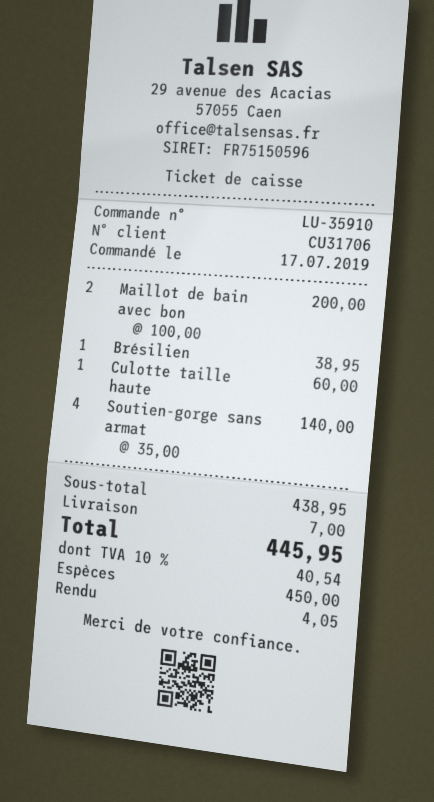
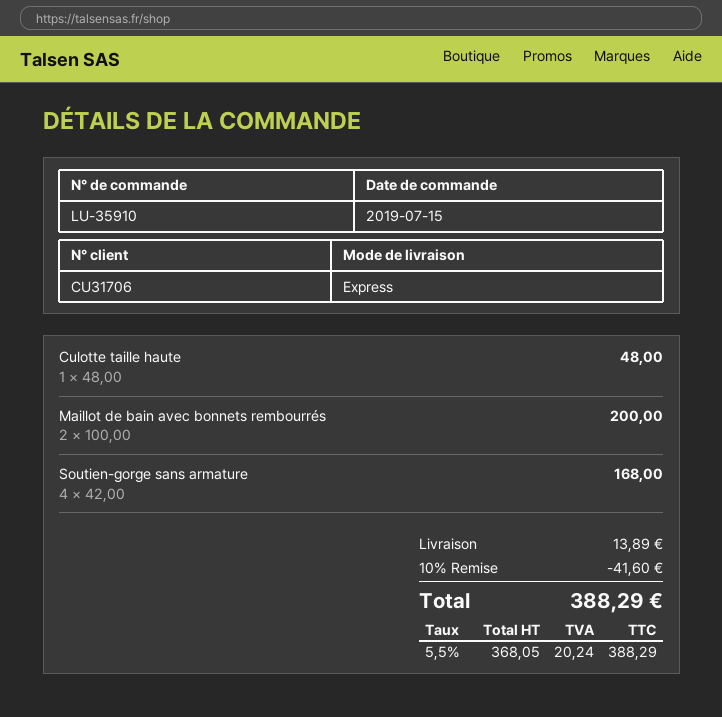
order date: 2019-07-17 -> 2019-07-15
Brésilien: 1 x 38.95 = 38.95 -> none
Culotte taille haute: 1 x 60.00 = 60.00 -> 1 x 48.00 = 48.00
Soutien-gorge sans armat: 4 x 35.00 = 140.00 -> 4 x 42.00 = 168.00
discount: none -> 10% = 41.60
shipping: 7.00 -> 13.89
tax: 10% = 40.54 -> 5.5% = 20.24
total: 445.95 -> 388.29

